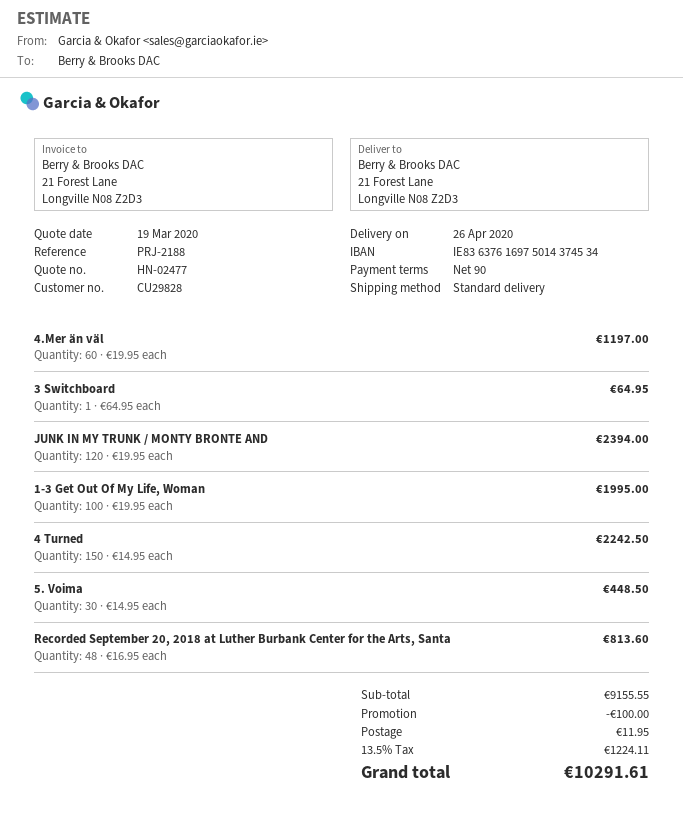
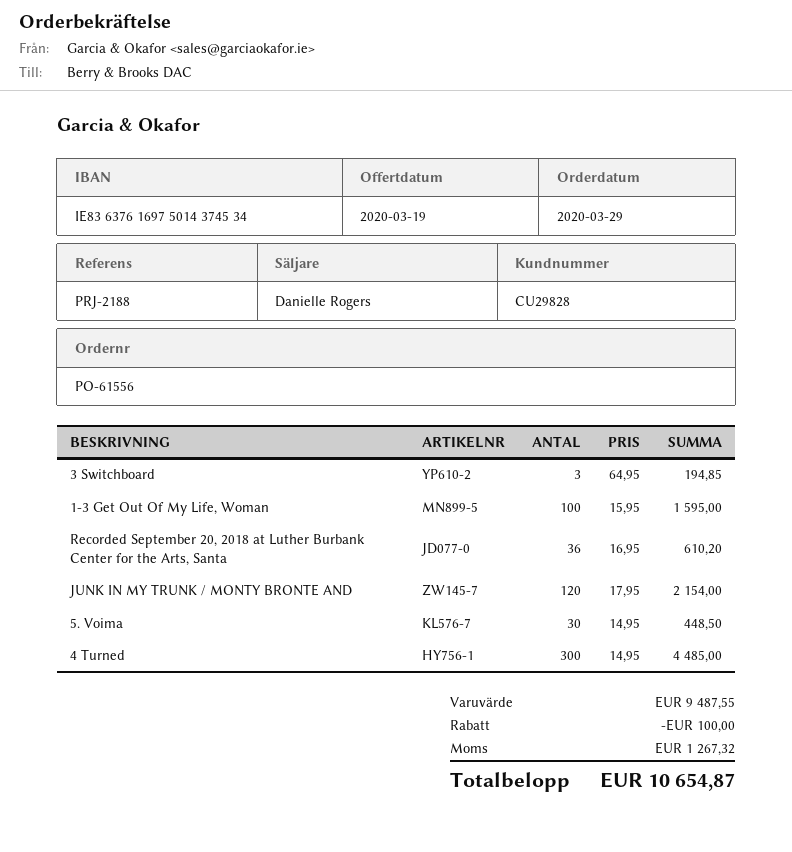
4.Mer än väl: 60 x 19.95 = 1197.00 -> none
3 Switchboard: 1 x 64.95 = 64.95 -> 3 x 64.95 = 194.85
JUNK IN MY TRUNK / MONTY BRONTE AND: 120 x 19.95 = 2394.00 -> 120 x 17.95 = 2154.00
1-3 Get Out Of My Life, Woman: 100 x 19.95 = 1995.00 -> 100 x 15.95 = 1595.00
4 Turned: 150 x 14.95 = 2242.50 -> 300 x 14.95 = 4485.00
Recorded September 20, 2018 at Luther Burbank Center for the Arts, Santa: 48 x 16.95 = 813.60 -> 36 x 16.95 = 610.20
subtotal: 9155.55 -> 9487.55
shipping: 11.95 -> none
tax: 1224.11 -> 1267.32
total: 10291.61 -> 10654.87

